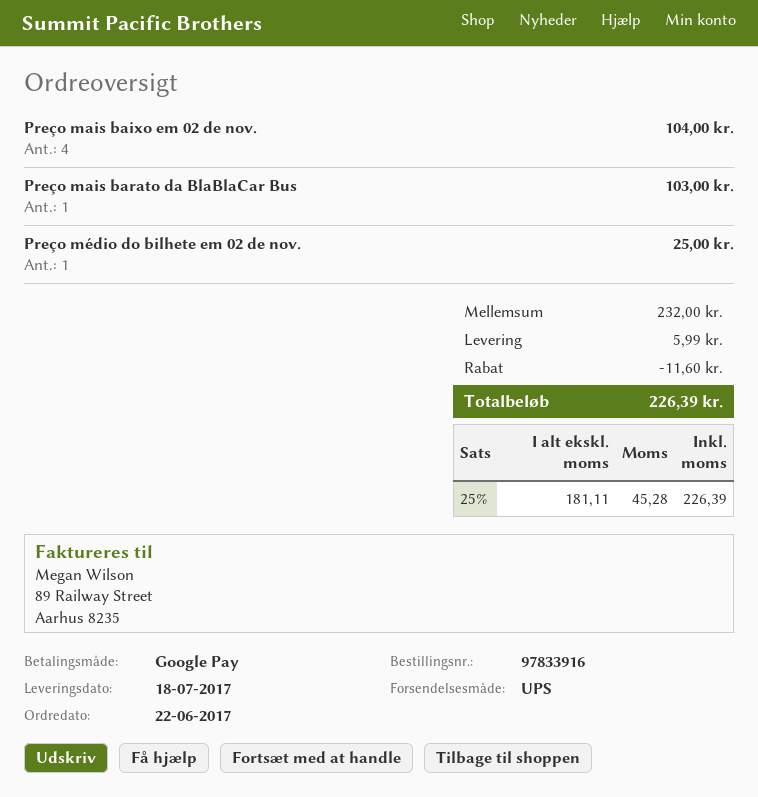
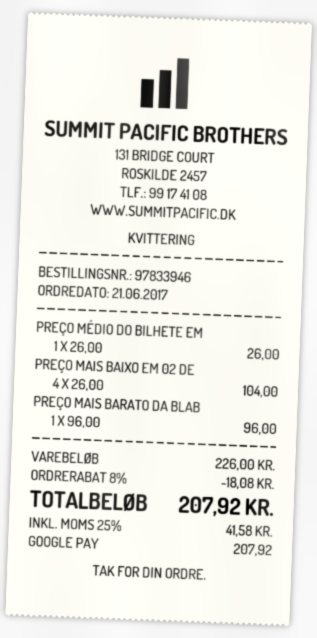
order number: 97833916 -> 97833946
order date: 2017-06-22 -> 2017-06-21
Preço mais barato da BlaBlaCar Bus: 1 for 103.00 -> 1 for 96.00
Preço médio do bilhete em 02 de nov.: 1 for 25.00 -> 1 for 26.00
subtotal: 232.00 -> 226.00
discount: 11.60 -> 18.08
shipping: 5.99 -> none
tax: 25% = 45.28 -> 25% = 41.58
total: 226.39 -> 207.92

